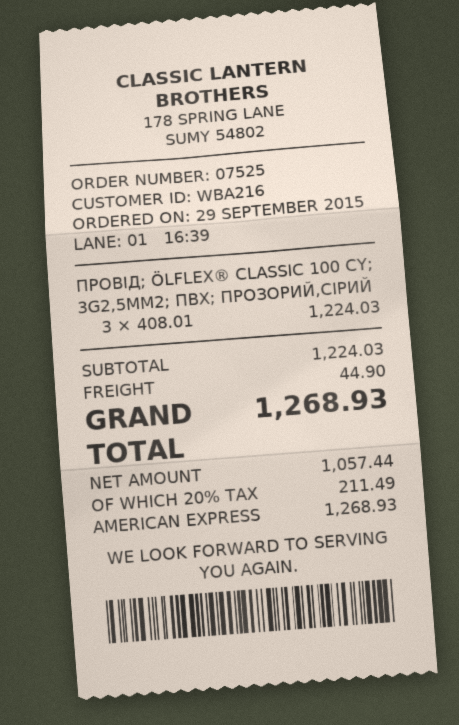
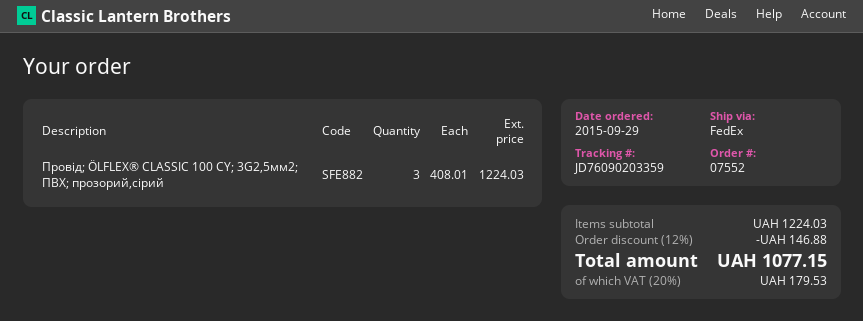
order number: 07525 -> 07552
discount: none -> 12% = 146.88
shipping: 44.90 -> none
tax: 20% = 211.49 -> 20% = 179.53
total: 1268.93 -> 1077.15

